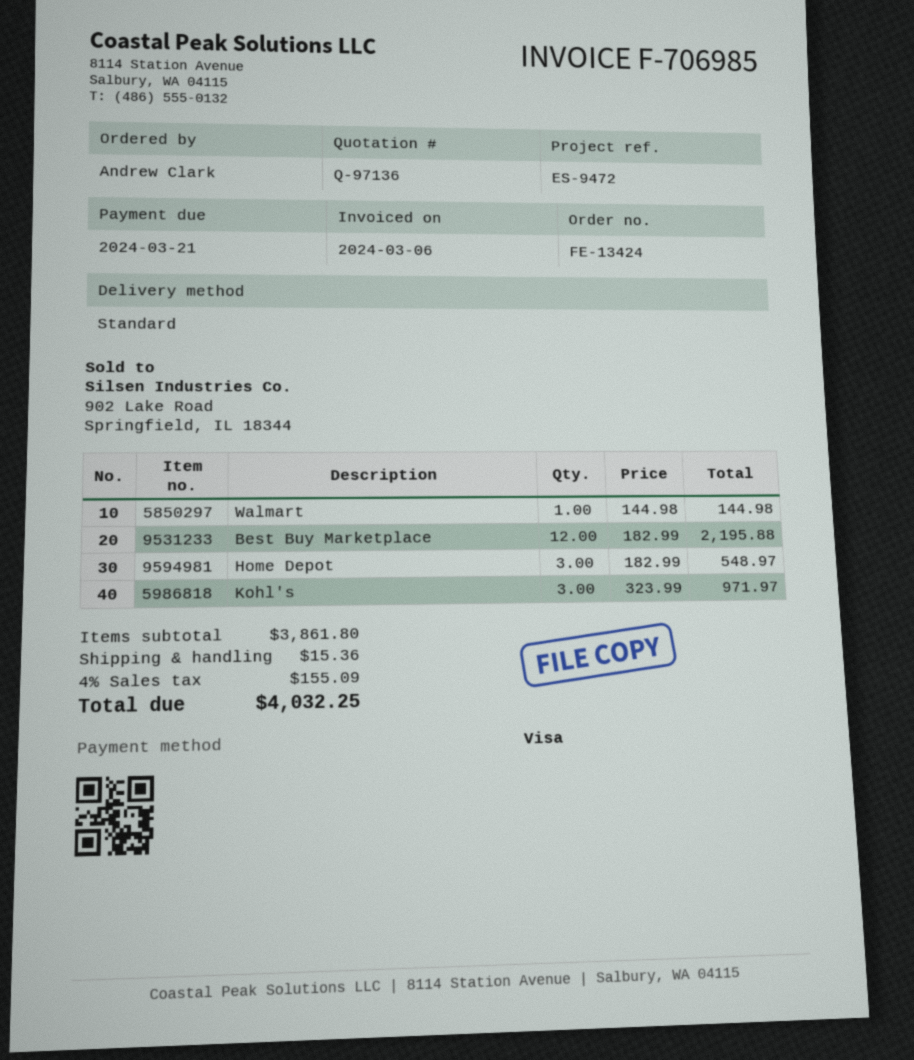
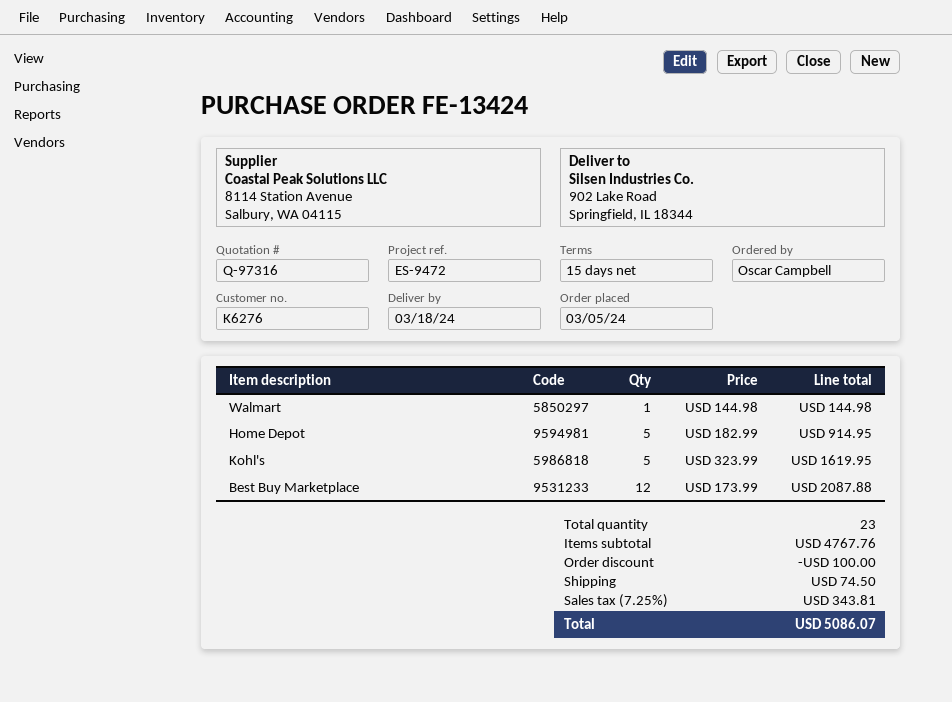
quote number: Q-97136 -> Q-97316
ordered by: Andrew Clark -> Oscar Campbell
Best Buy Marketplace: 12 x 182.99 = 2195.88 -> 12 x 173.99 = 2087.88
Home Depot: 3 x 182.99 = 548.97 -> 5 x 182.99 = 914.95
Kohl's: 3 x 323.99 = 971.97 -> 5 x 323.99 = 1619.95
subtotal: 3861.80 -> 4767.76
discount: none -> 100.00
shipping: 15.36 -> 74.50
tax: 4% = 155.09 -> 7.25% = 343.81
total: 4032.25 -> 5086.07

